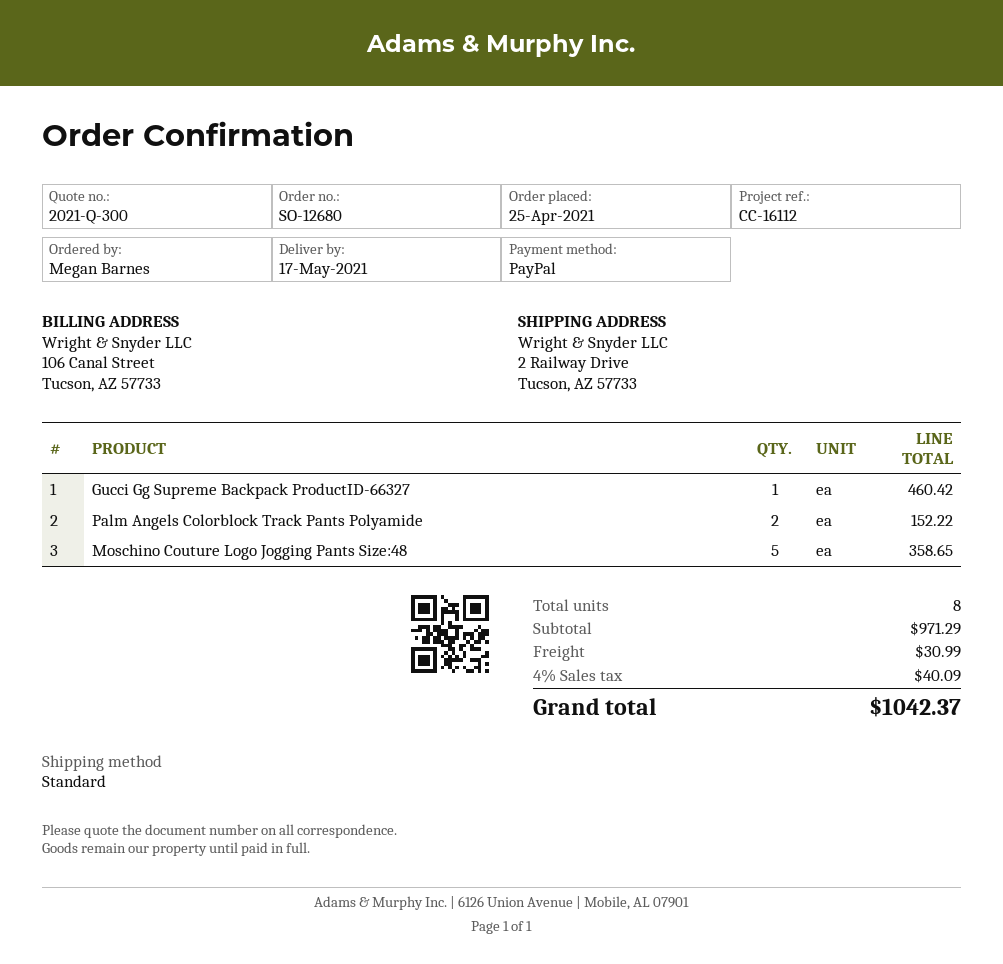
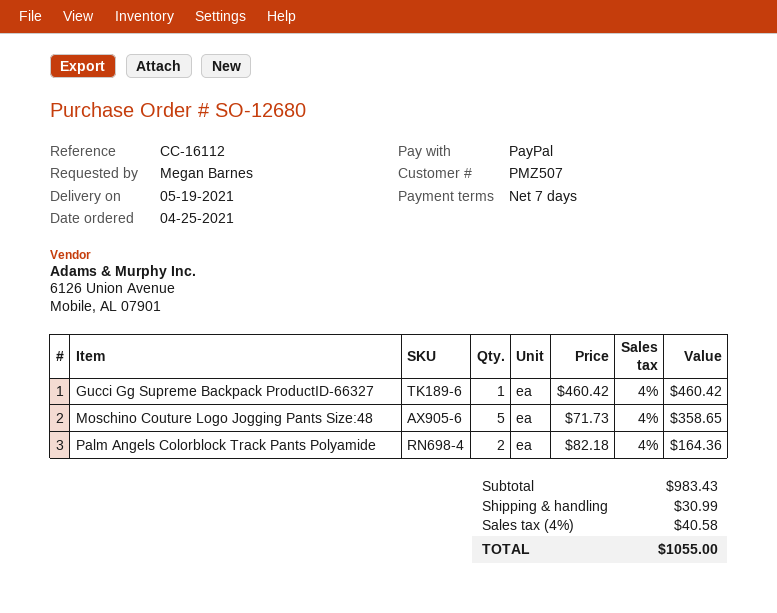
delivery date: 2021-05-17 -> 2021-05-19
Palm Angels Colorblock Track Pants Polyamide: 2 for 152.22 -> 2 for 164.36
subtotal: 971.29 -> 983.43
tax: 4% = 40.09 -> 4% = 40.58
total: 1042.37 -> 1055.00

